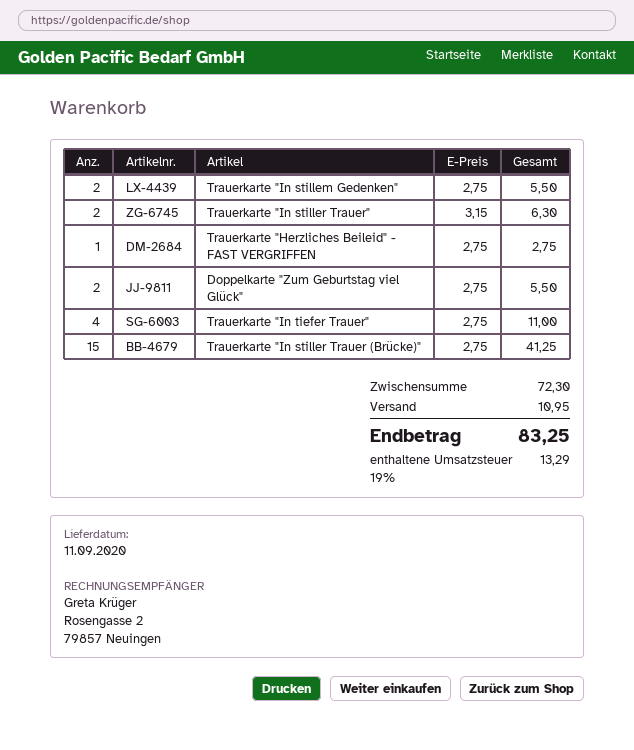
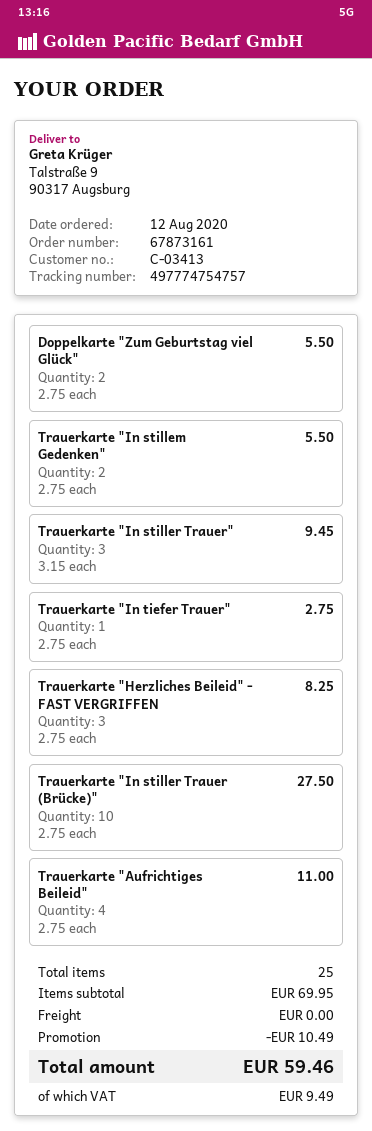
Trauerkarte "In stiller Trauer": 2 x 3.15 = 6.30 -> 3 x 3.15 = 9.45
Trauerkarte "Herzliches Beileid" - FAST VERGRIFFEN: 1 x 2.75 = 2.75 -> 3 x 2.75 = 8.25
Trauerkarte "In tiefer Trauer": 4 x 2.75 = 11.00 -> 1 x 2.75 = 2.75
Trauerkarte "In stiller Trauer (Brücke)": 15 x 2.75 = 41.25 -> 10 x 2.75 = 27.50
Trauerkarte "Aufrichtiges Beileid": none -> 4 x 2.75 = 11.00
subtotal: 72.30 -> 69.95
discount: none -> 10.49
shipping: 10.95 -> 0.00
tax: 13.29 -> 9.49
total: 83.25 -> 59.46

